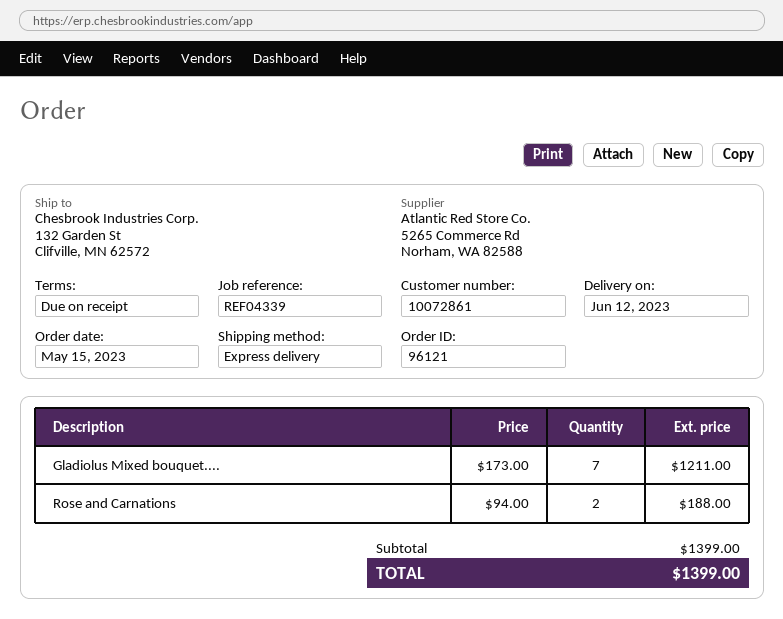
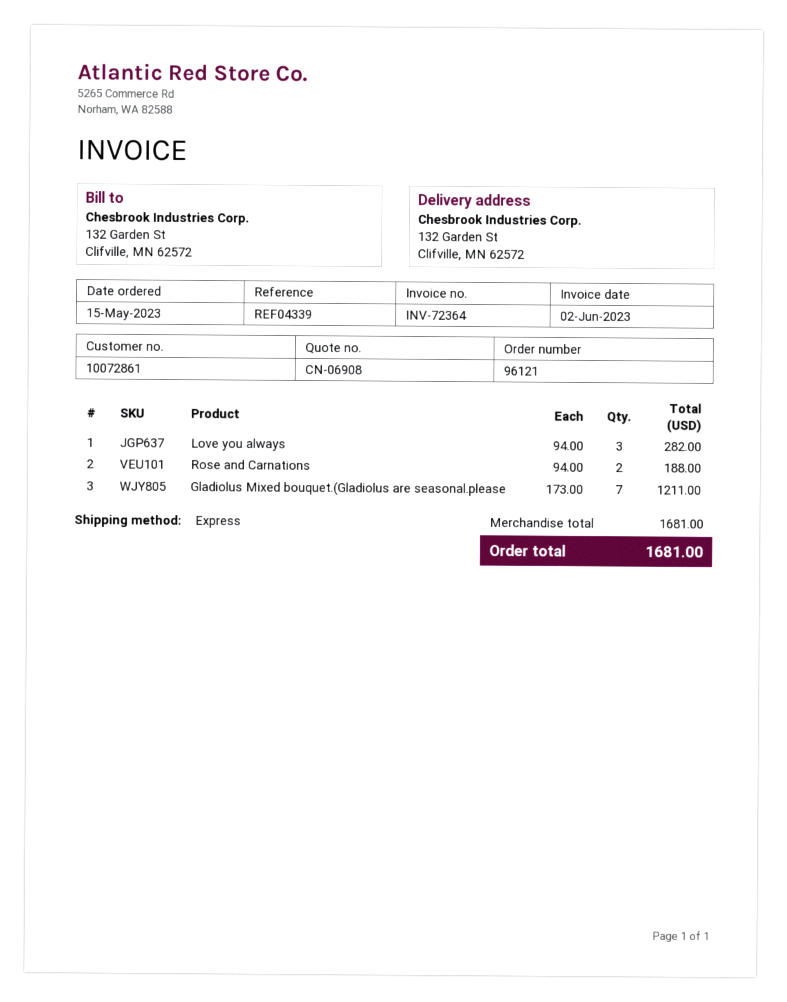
Love you always: none -> 3 x 94.00 = 282.00
subtotal: 1399.00 -> 1681.00
total: 1399.00 -> 1681.00

